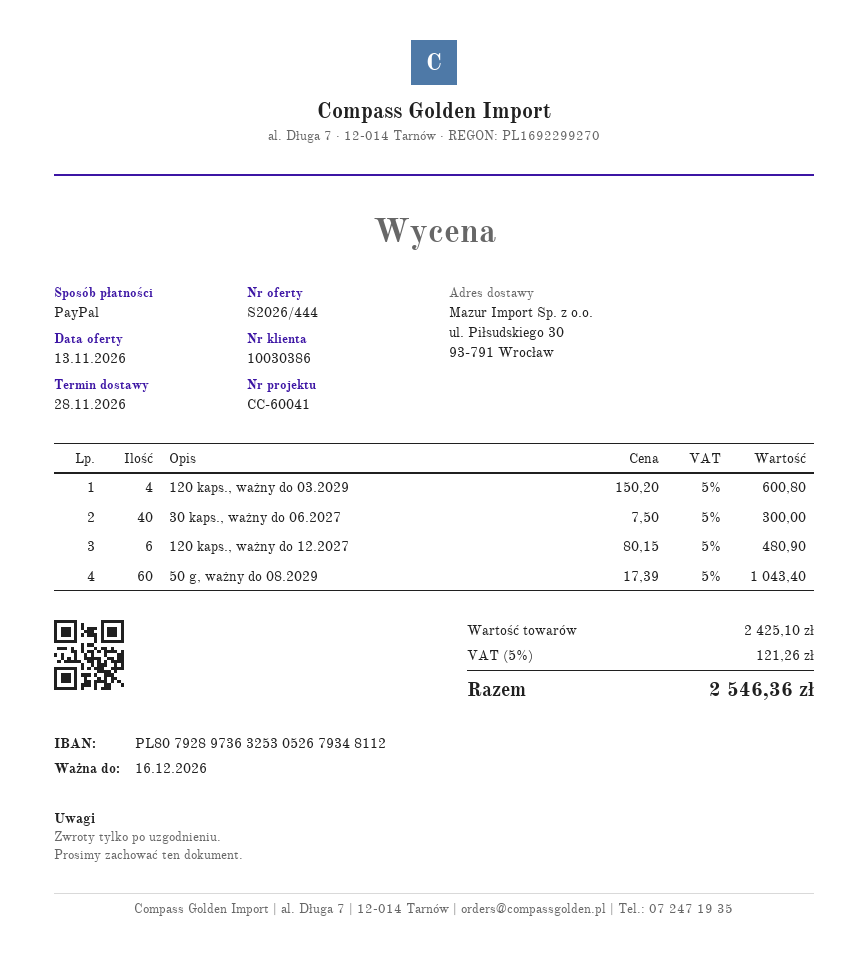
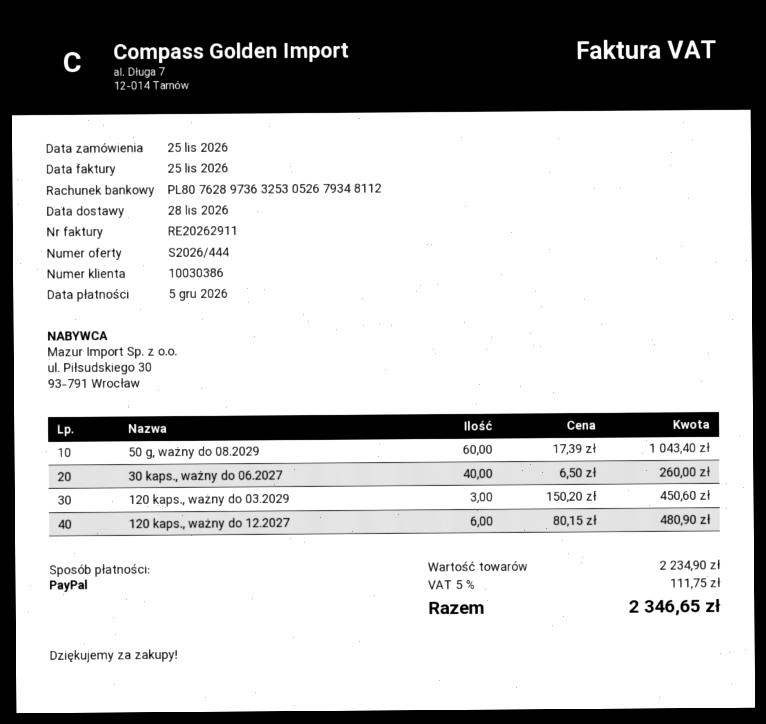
bank account: PL80792897363253052679348112 -> PL80762897363253052679348112
120 kaps., ważny do 03.2029: 4 x 150.20 = 600.80 -> 3 x 150.20 = 450.60
30 kaps., ważny do 06.2027: 40 x 7.50 = 300.00 -> 40 x 6.50 = 260.00
subtotal: 2425.10 -> 2234.90
tax: 5% = 121.26 -> 5% = 111.75
total: 2546.36 -> 2346.65

